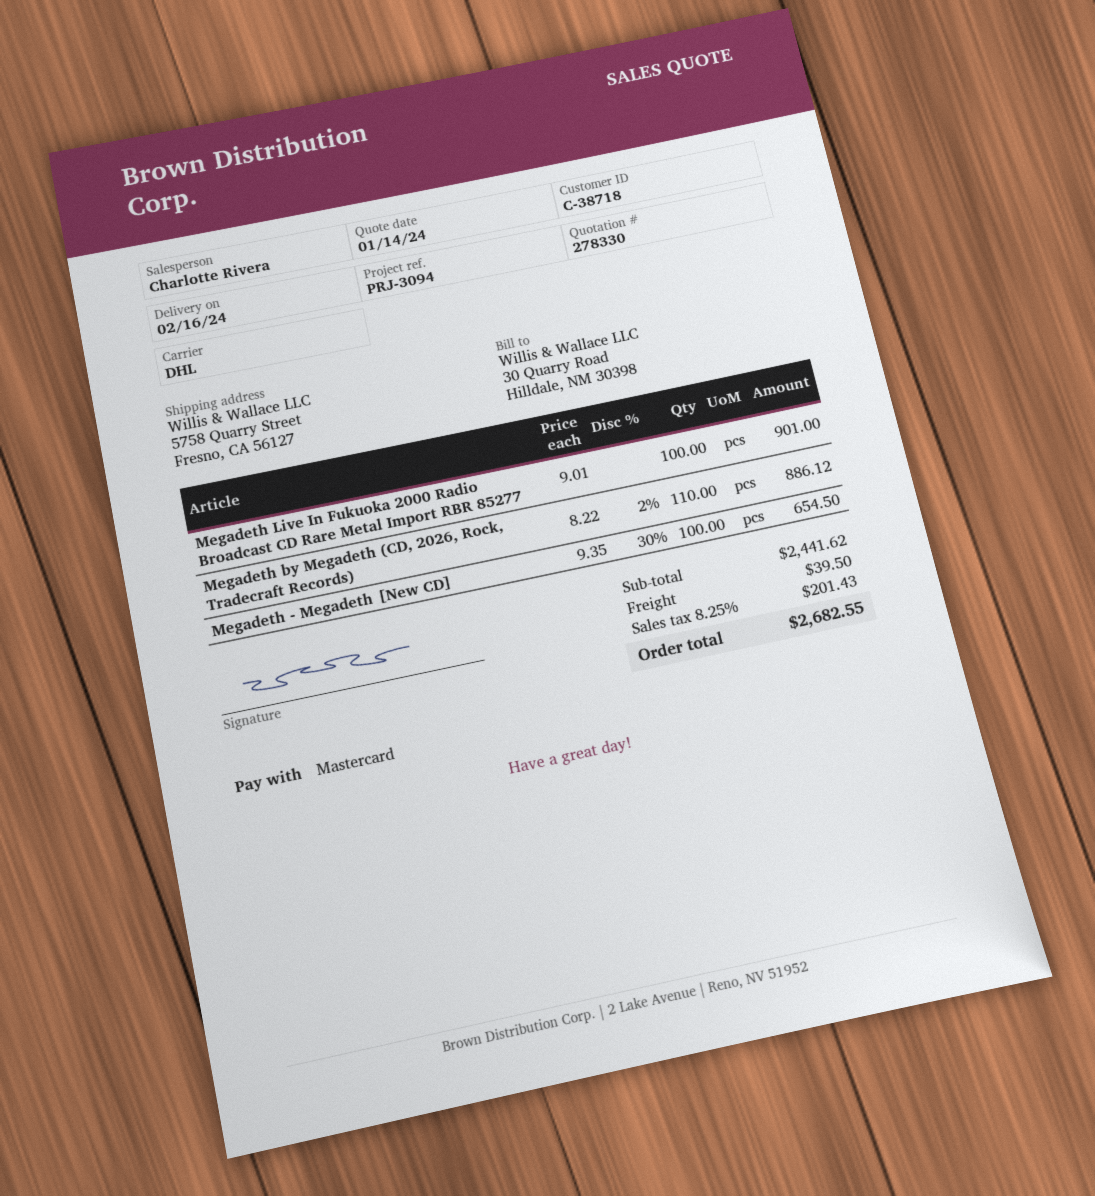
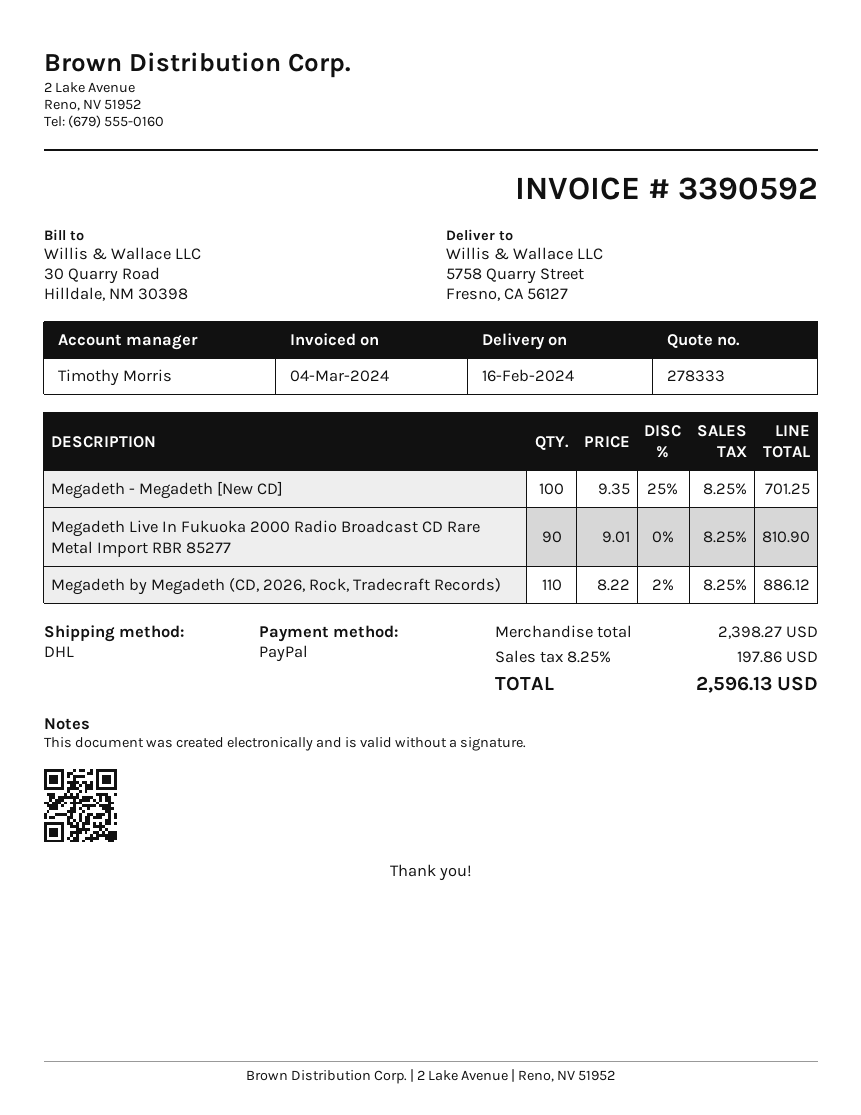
quote number: 278330 -> 278333
sales rep: Charlotte Rivera -> Timothy Morris
payment method: Mastercard -> PayPal
Megadeth Live In Fukuoka 2000 Radio Broadcast CD Rare Metal Import RBR 85277: 100 x 9.01 = 901.00 -> 90 x 9.01 = 810.90
Megadeth - Megadeth [New CD]: 100 x 9.35 - 30% = 654.50 -> 100 x 9.35 - 25% = 701.25
subtotal: 2441.62 -> 2398.27
shipping: 39.50 -> none
tax: 8.25% = 201.43 -> 8.25% = 197.86
total: 2682.55 -> 2596.13

